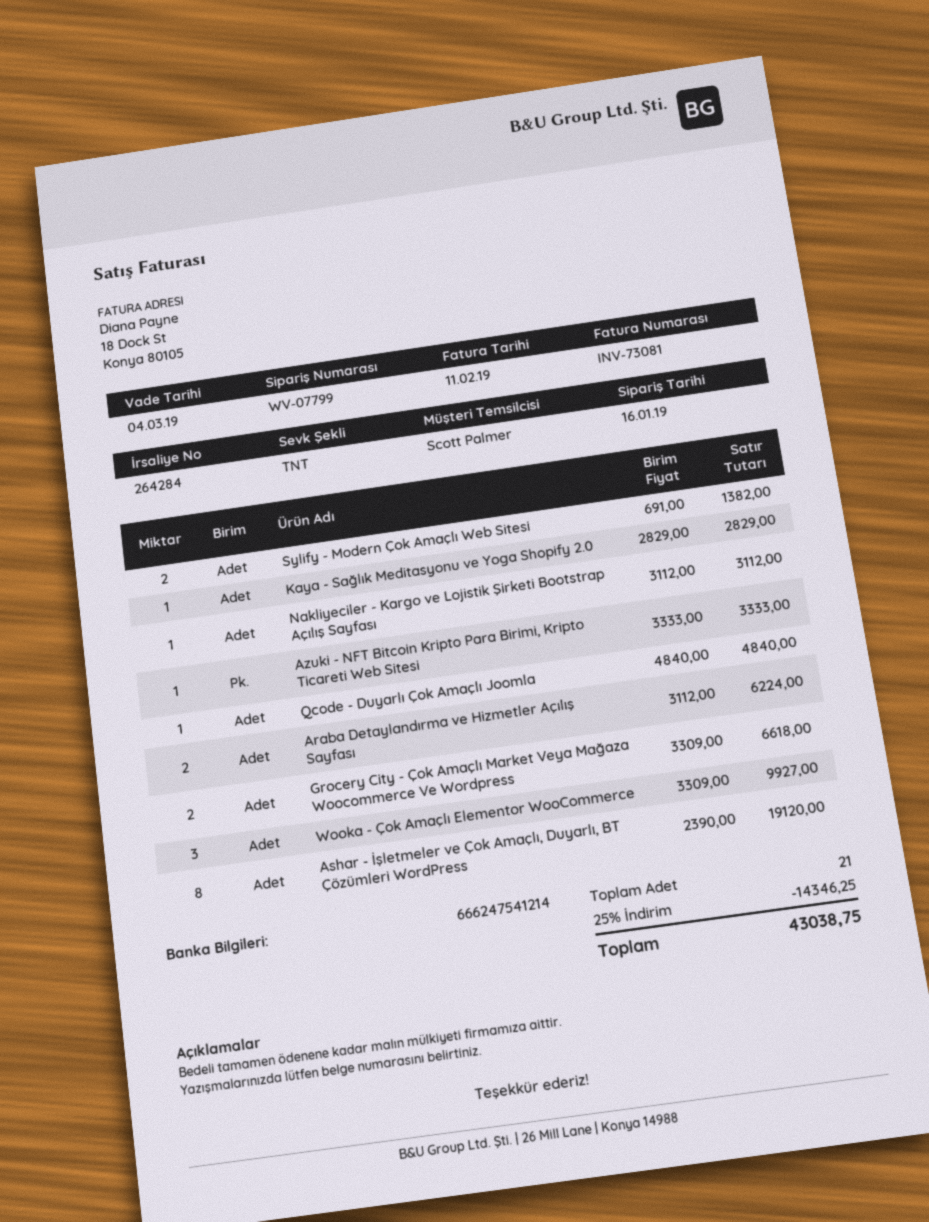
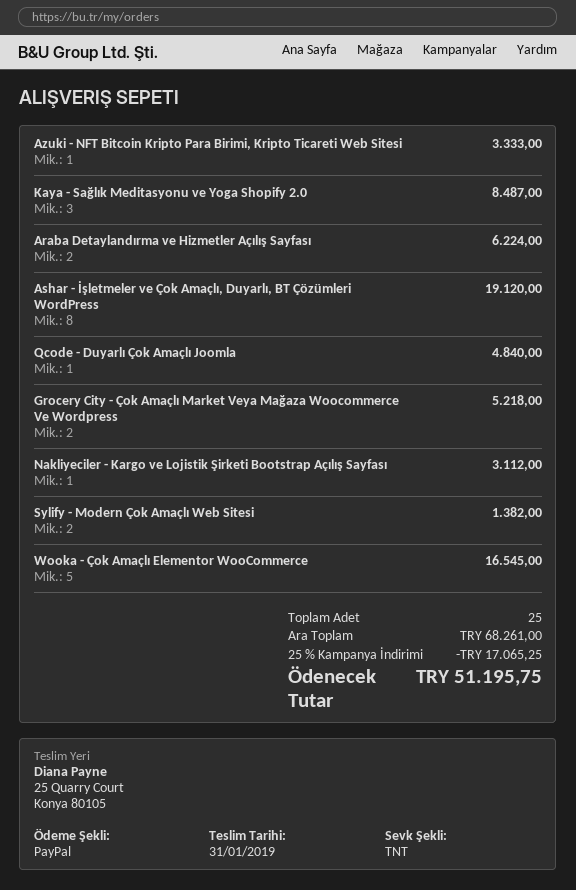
Kaya - Sağlık Meditasyonu ve Yoga Shopify 2.0: 1 for 2829.00 -> 3 for 8487.00
Grocery City - Çok Amaçlı Market Veya Mağaza Woocommerce Ve Wordpress: 2 for 6618.00 -> 2 for 5218.00
Wooka - Çok Amaçlı Elementor WooCommerce: 3 for 9927.00 -> 5 for 16545.00
total quantity: 21 -> 25
discount: 25% = 14346.25 -> 25% = 17065.25
total: 43038.75 -> 51195.75

